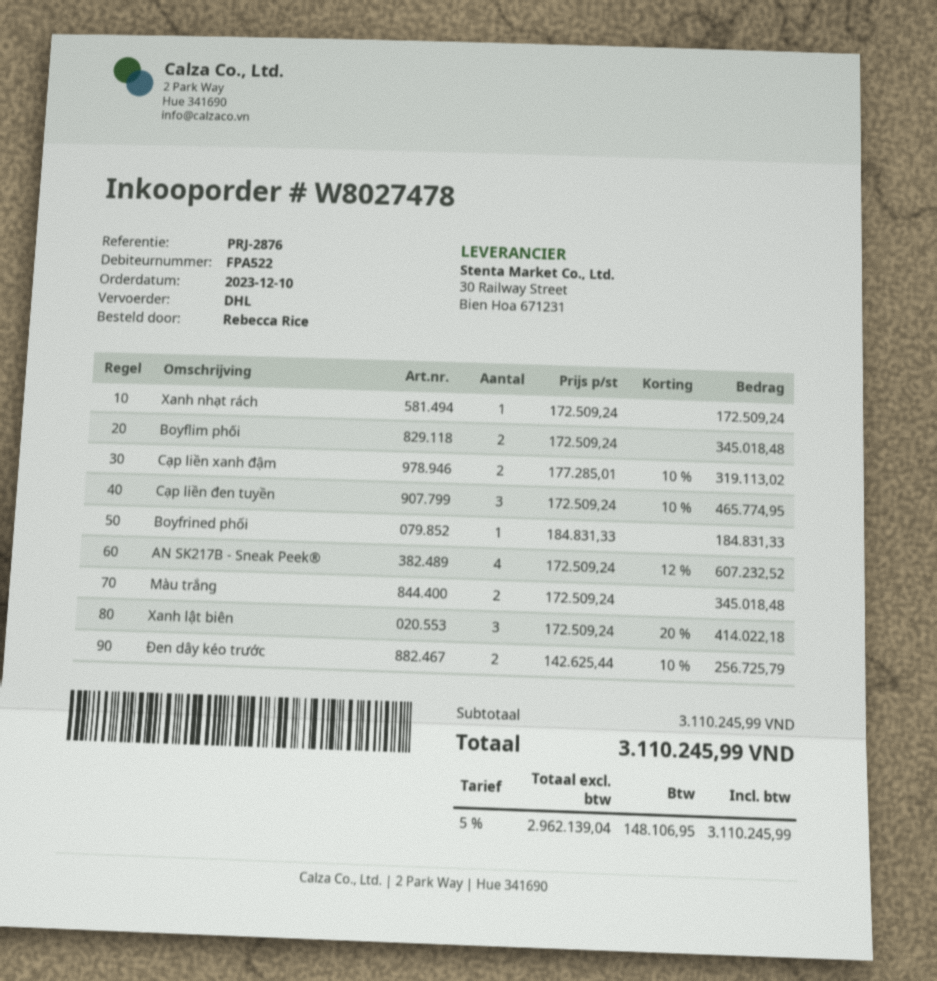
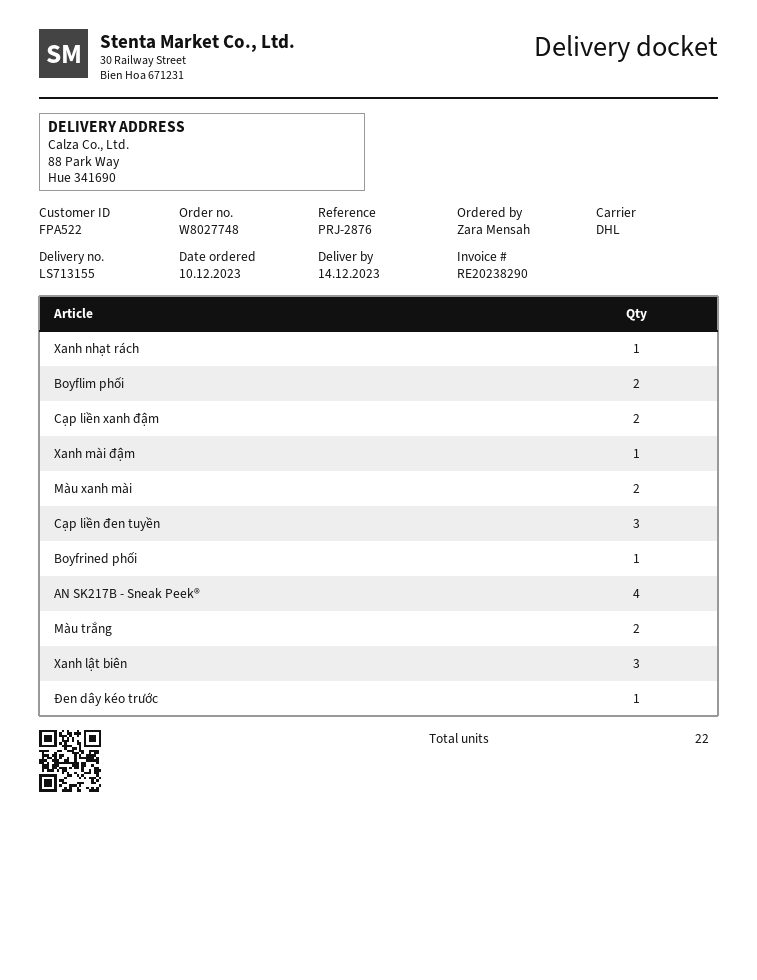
order number: W8027478 -> W8027748
ordered by: Rebecca Rice -> Zara Mensah
Đen dây kéo trước: 2 -> 1
Xanh mài đậm: none -> 1
Màu xanh mài: none -> 2

